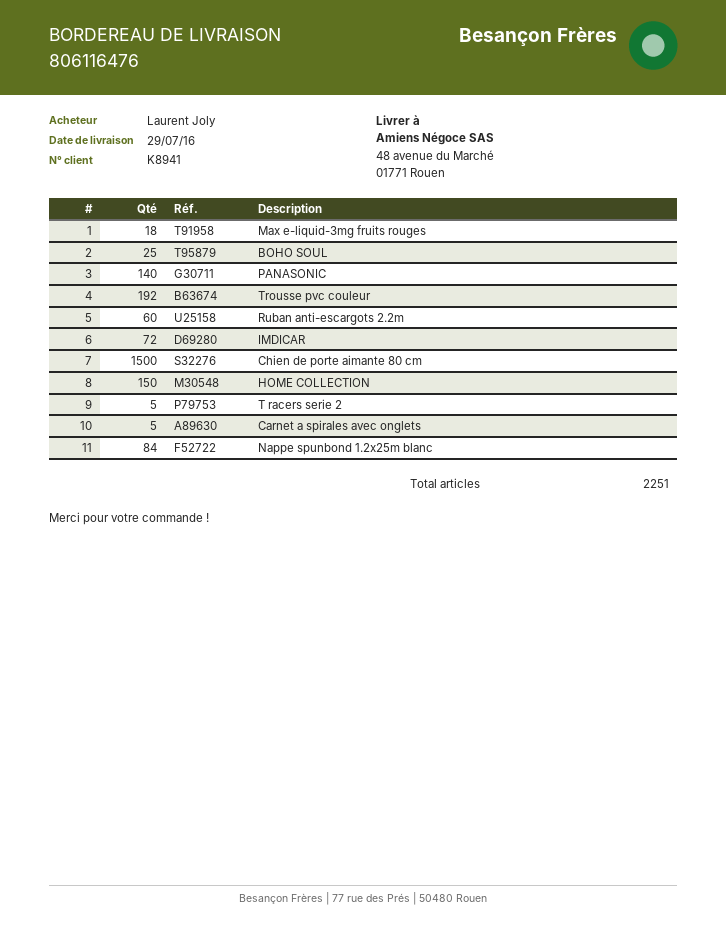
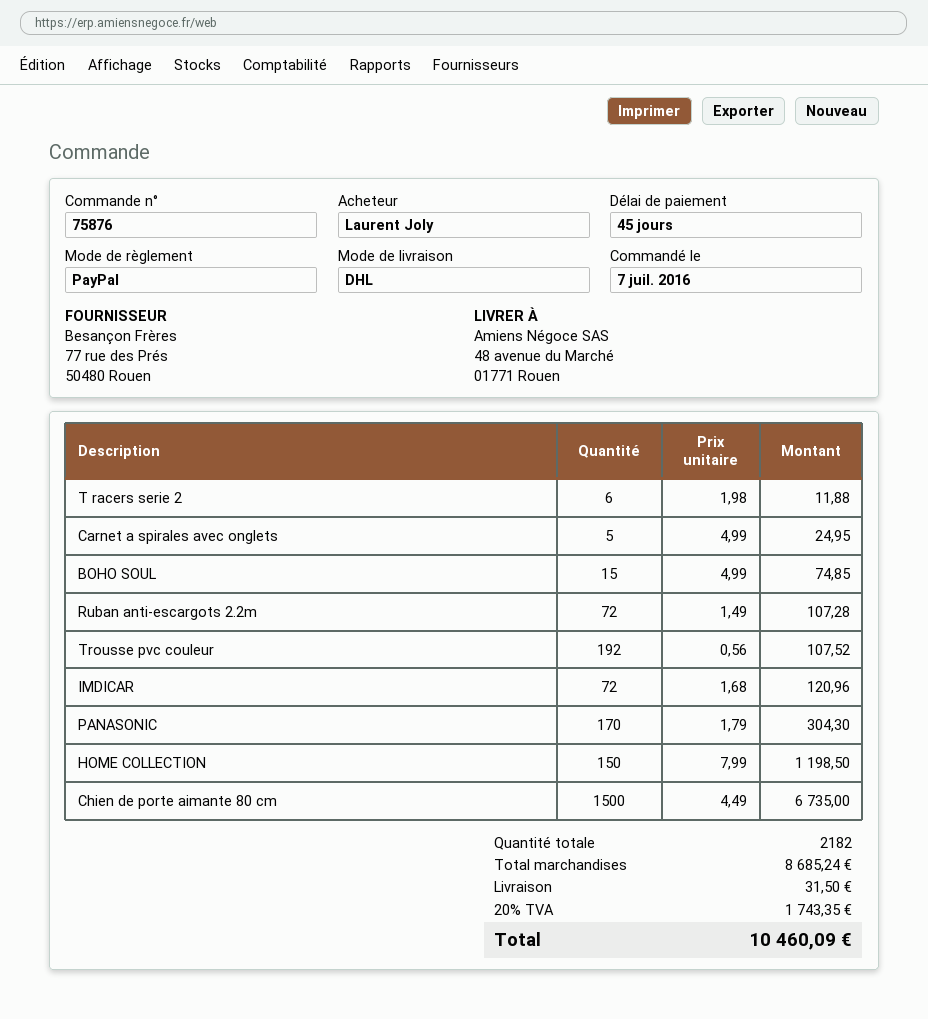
Max e-liquid-3mg fruits rouges: 18 -> none
BOHO SOUL: 25 -> 15
PANASONIC: 140 -> 170
Ruban anti-escargots 2.2m: 60 -> 72
T racers serie 2: 5 -> 6
Nappe spunbond 1.2x25m blanc: 84 -> none
total quantity: 2251 -> 2182

